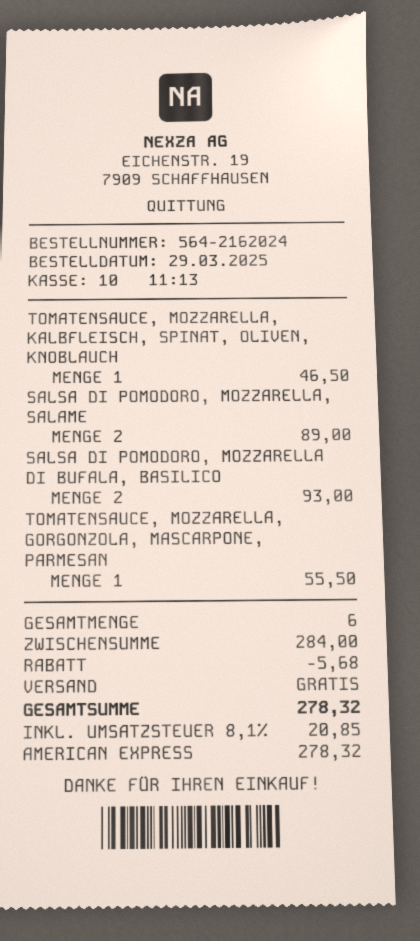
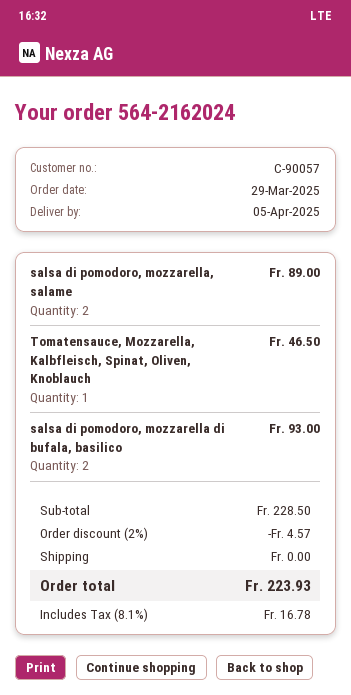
TOMATENSAUCE, MOZZARELLA, GORGONZOLA, MASCARPONE, PARMESAN: 1 for 55.50 -> none
subtotal: 284.00 -> 228.50
discount: 5.68 -> 4.57
tax: 8.1% = 20.85 -> 8.1% = 16.78
total: 278.32 -> 223.93

